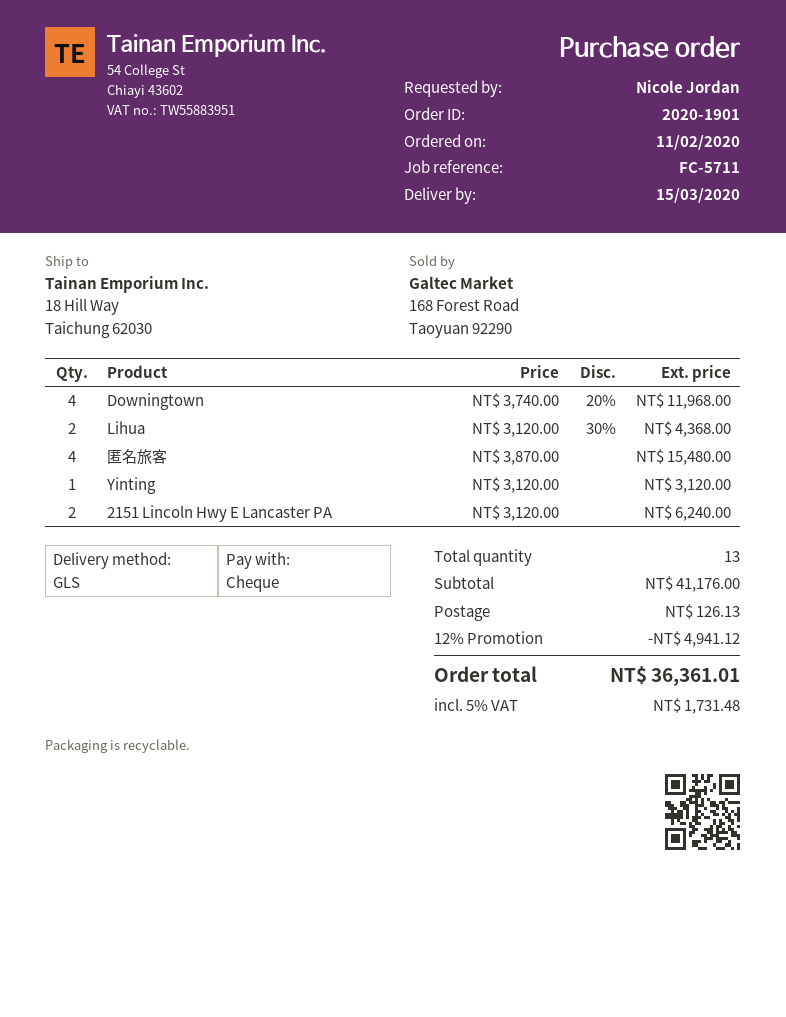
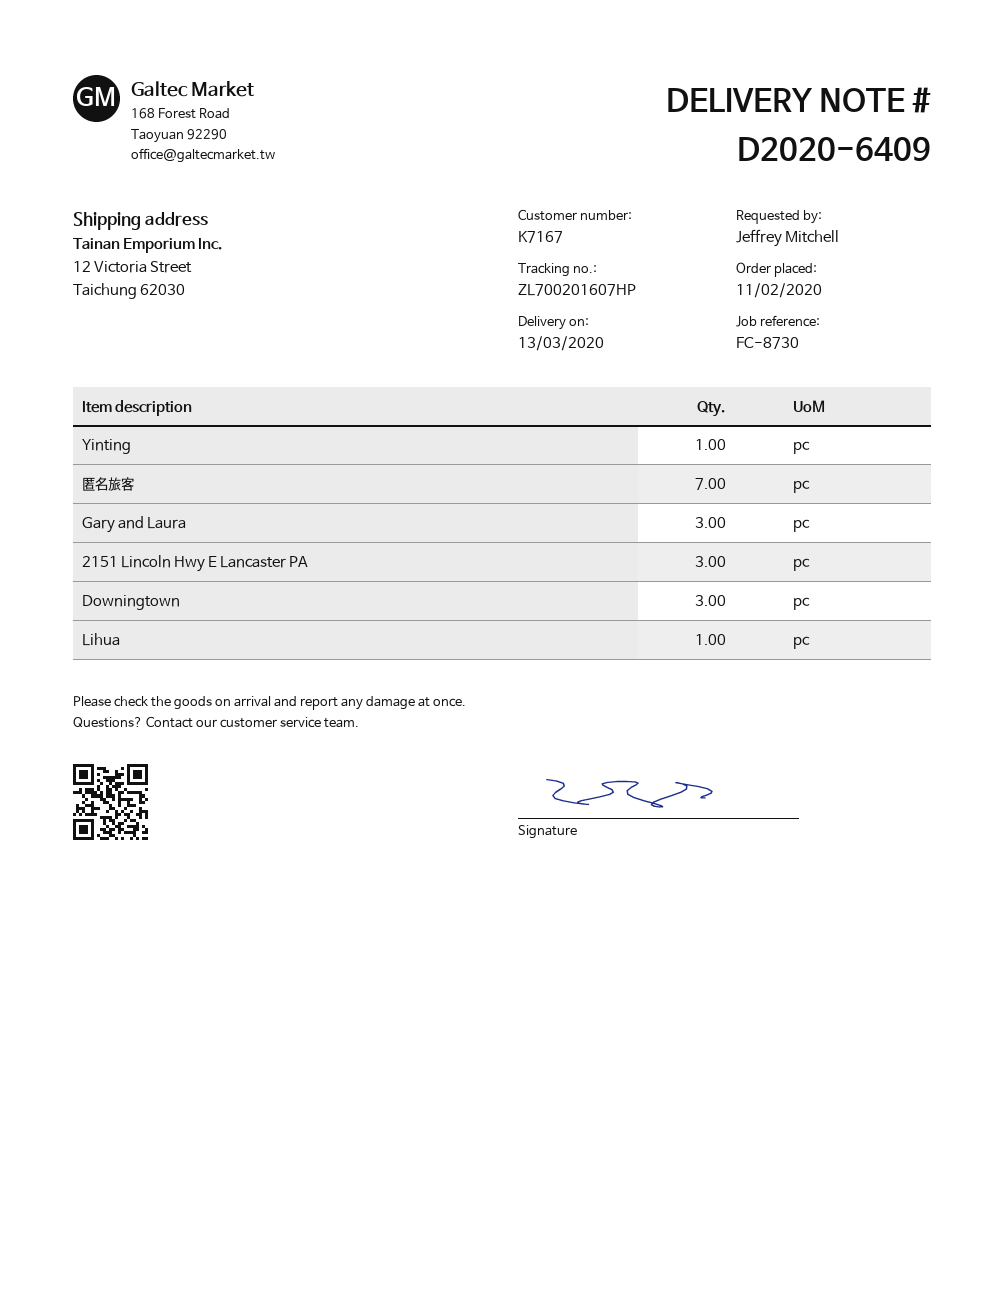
delivery date: 2020-03-15 -> 2020-03-13
reference: FC-5711 -> FC-8730
ordered by: Nicole Jordan -> Jeffrey Mitchell
ship to: 18 Hill Way, Taichung 62030 -> 12 Victoria Street, Taichung 62030
Downingtown: 4 -> 3
Lihua: 2 -> 1
匿名旅客: 4 -> 7
2151 Lincoln Hwy E Lancaster PA: 2 -> 3
Gary and Laura: none -> 3

